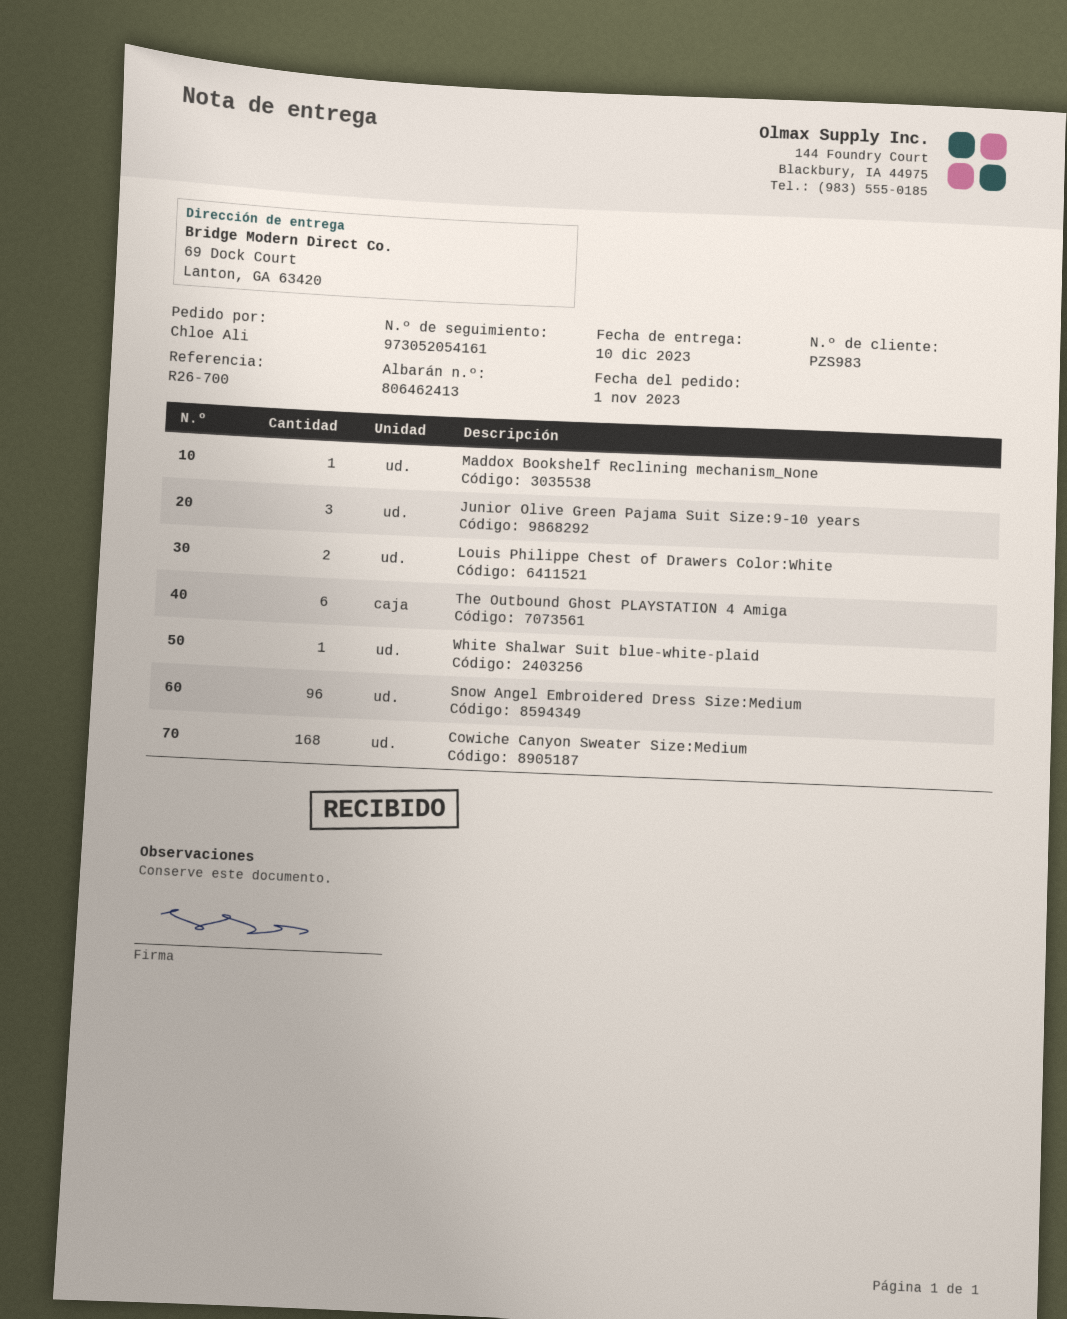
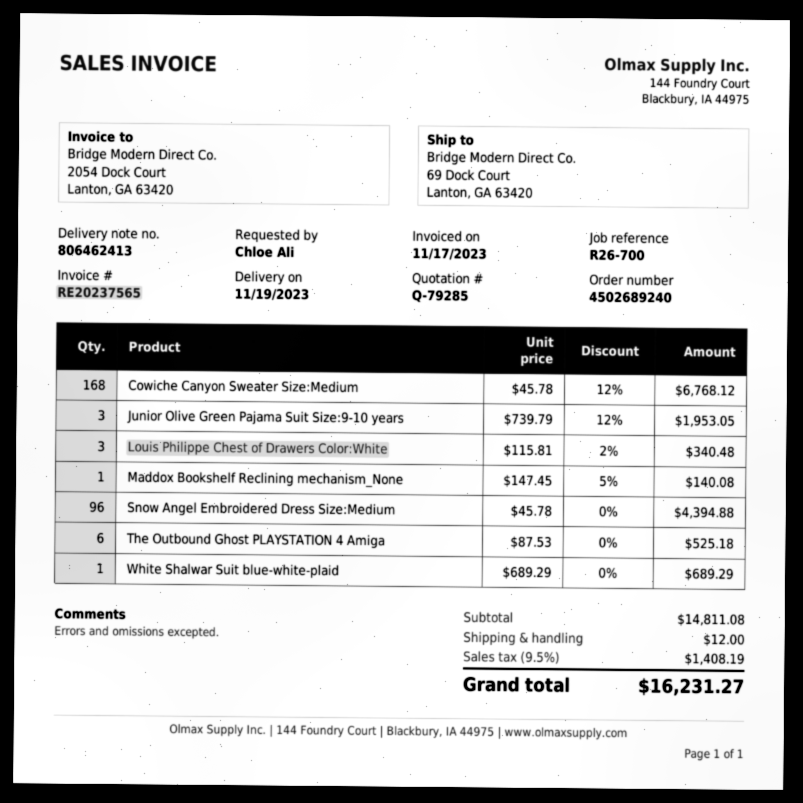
delivery date: 2023-12-10 -> 2023-11-19
Louis Philippe Chest of Drawers Color:White: 2 -> 3

